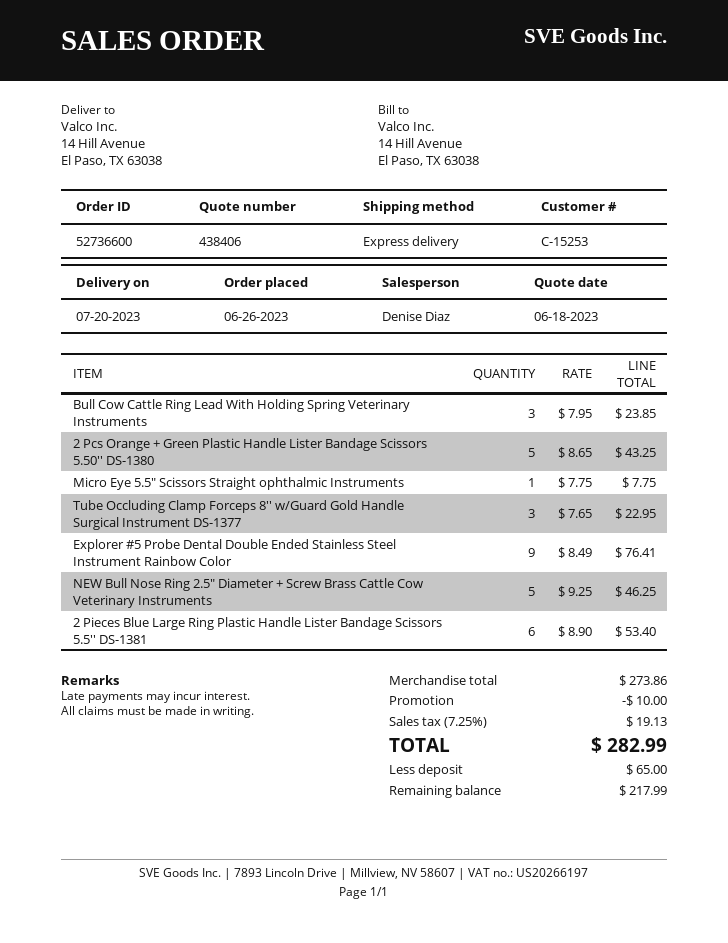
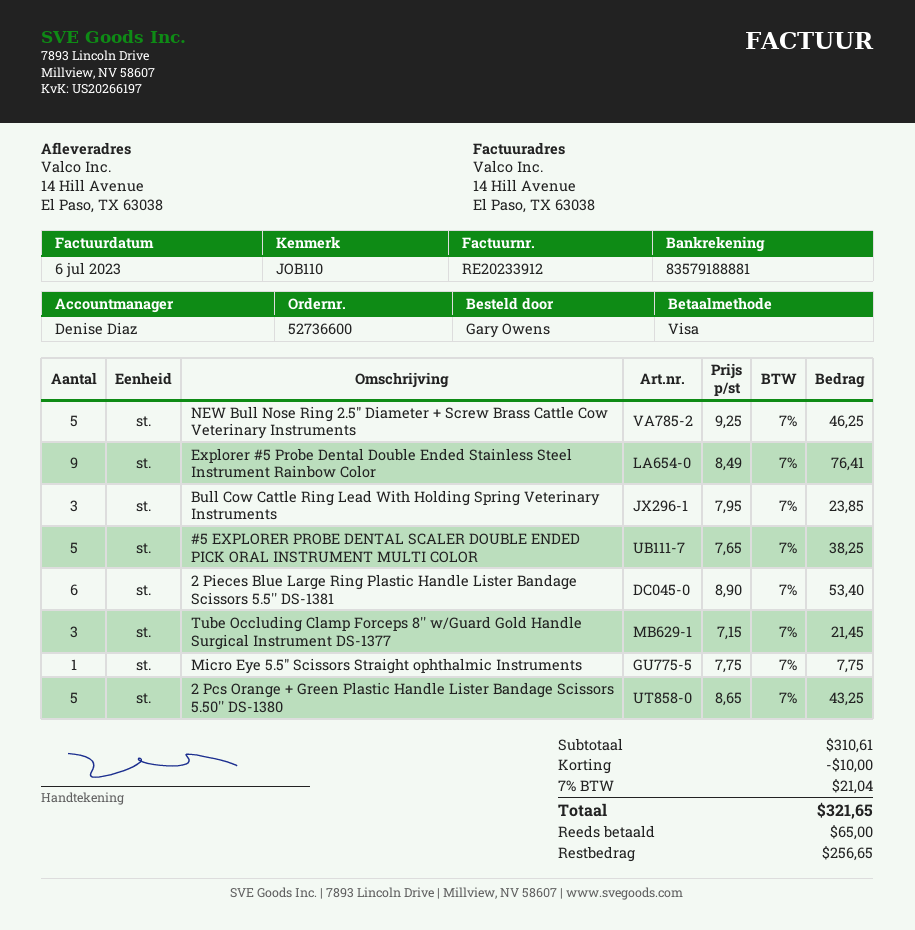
Tube Occluding Clamp Forceps 8'' w/Guard Gold Handle Surgical Instrument DS-1377: 3 x 7.65 = 22.95 -> 3 x 7.15 = 21.45
#5 EXPLORER PROBE DENTAL SCALER DOUBLE ENDED PICK ORAL INSTRUMENT MULTI COLOR: none -> 5 x 7.65 = 38.25
subtotal: 273.86 -> 310.61
tax: 7.25% = 19.13 -> 7% = 21.04
total: 282.99 -> 321.65
balance: 217.99 -> 256.65

